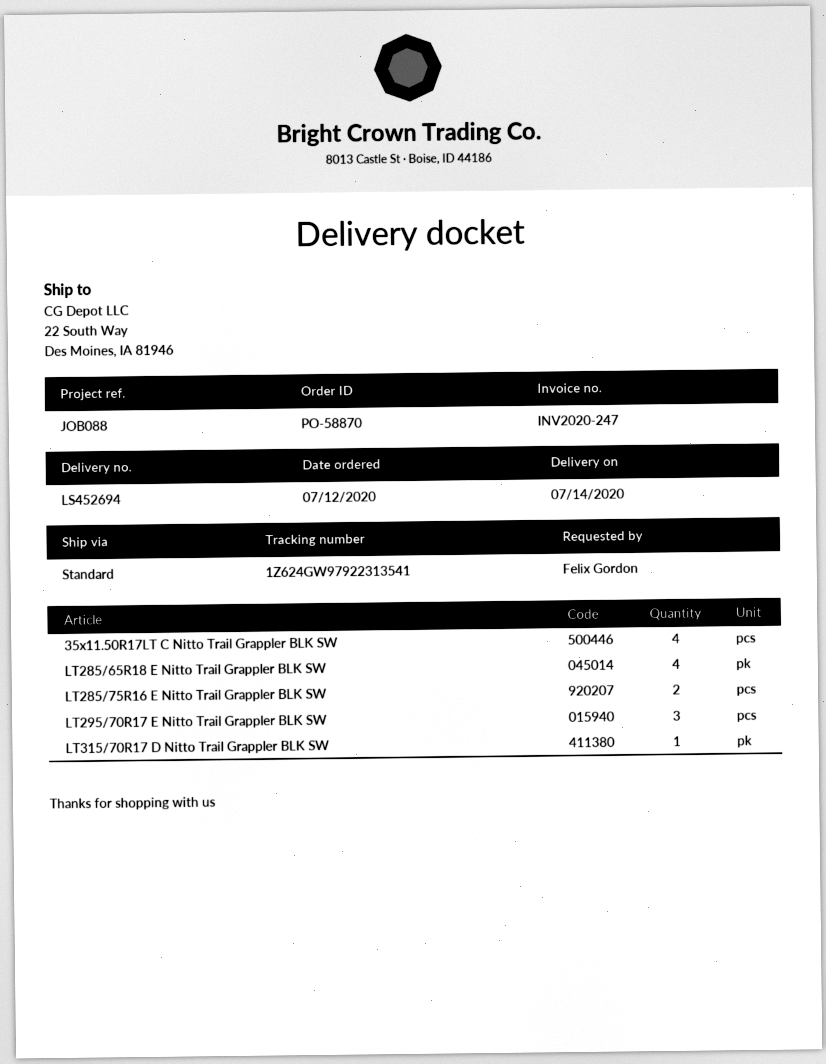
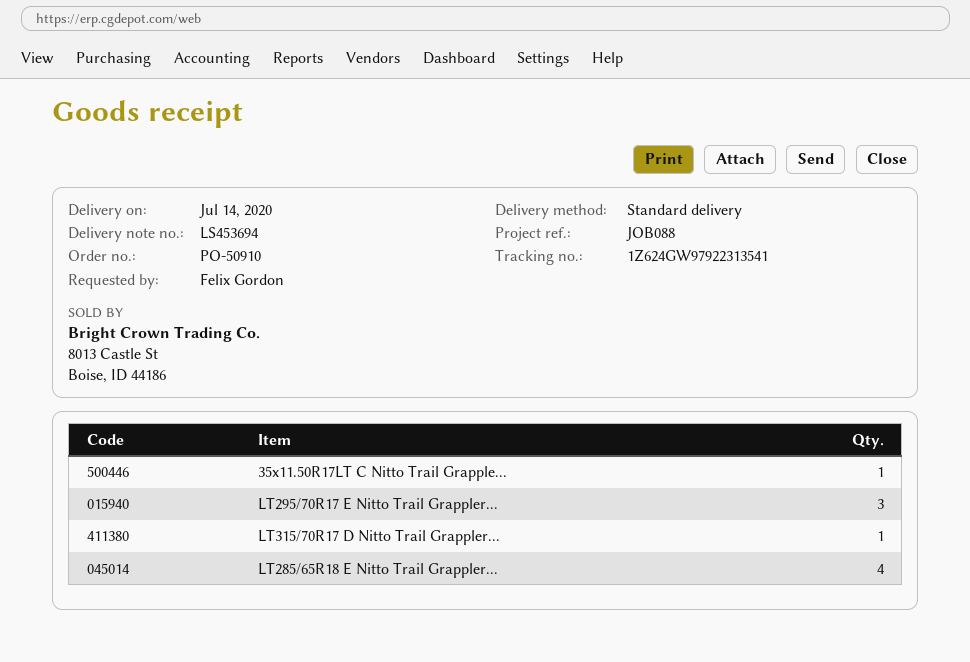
order number: PO-58870 -> PO-50910
delivery note number: LS452694 -> LS453694
35x11.50R17LT C Nitto Trail Grappler BLK SW: 4 -> 1
LT285/75R16 E Nitto Trail Grappler BLK SW: 2 -> none

